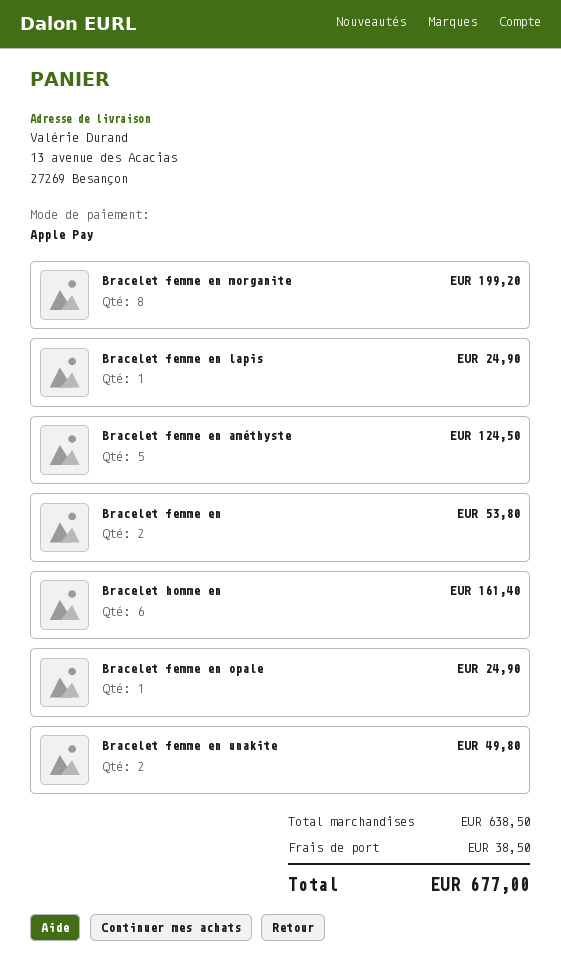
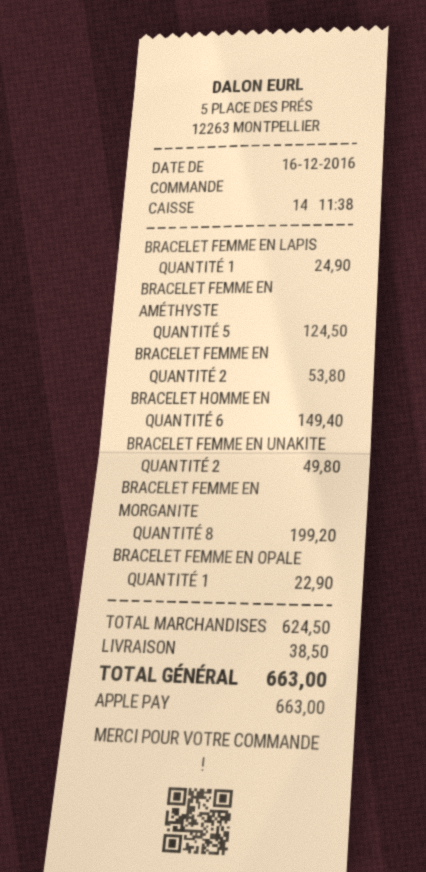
Bracelet homme en: 6 for 161.40 -> 6 for 149.40
Bracelet femme en opale: 1 for 24.90 -> 1 for 22.90
subtotal: 638.50 -> 624.50
total: 677.00 -> 663.00

